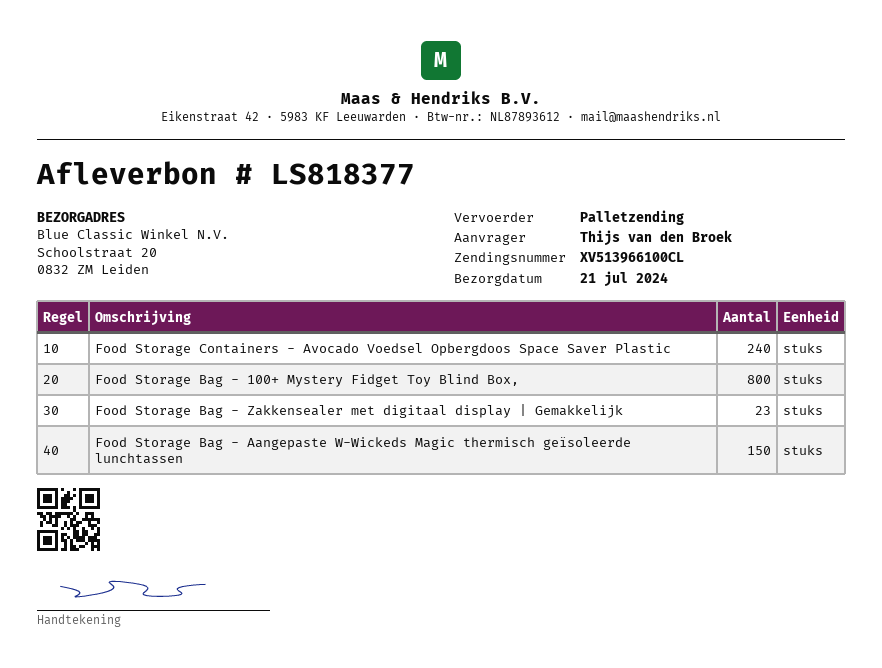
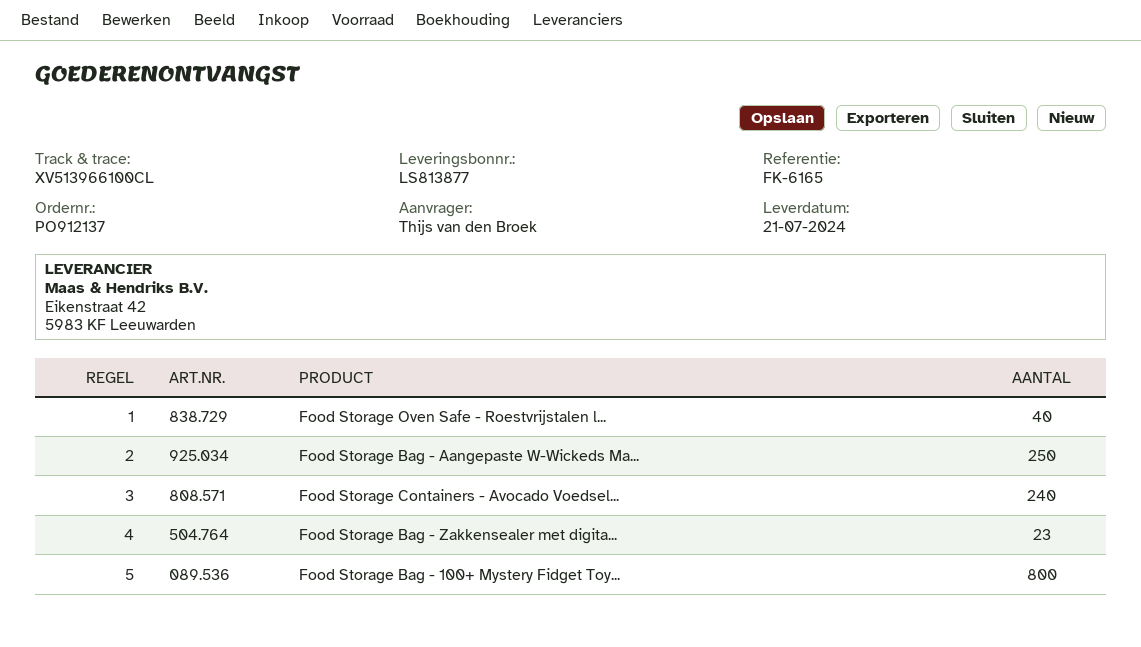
delivery note number: LS818377 -> LS813877
Food Storage Bag - Aangepaste W-Wickeds Magic thermisch geïsoleerde lunchtassen: 150 -> 250
Food Storage Oven Safe - Roestvrijstalen l...: none -> 40

